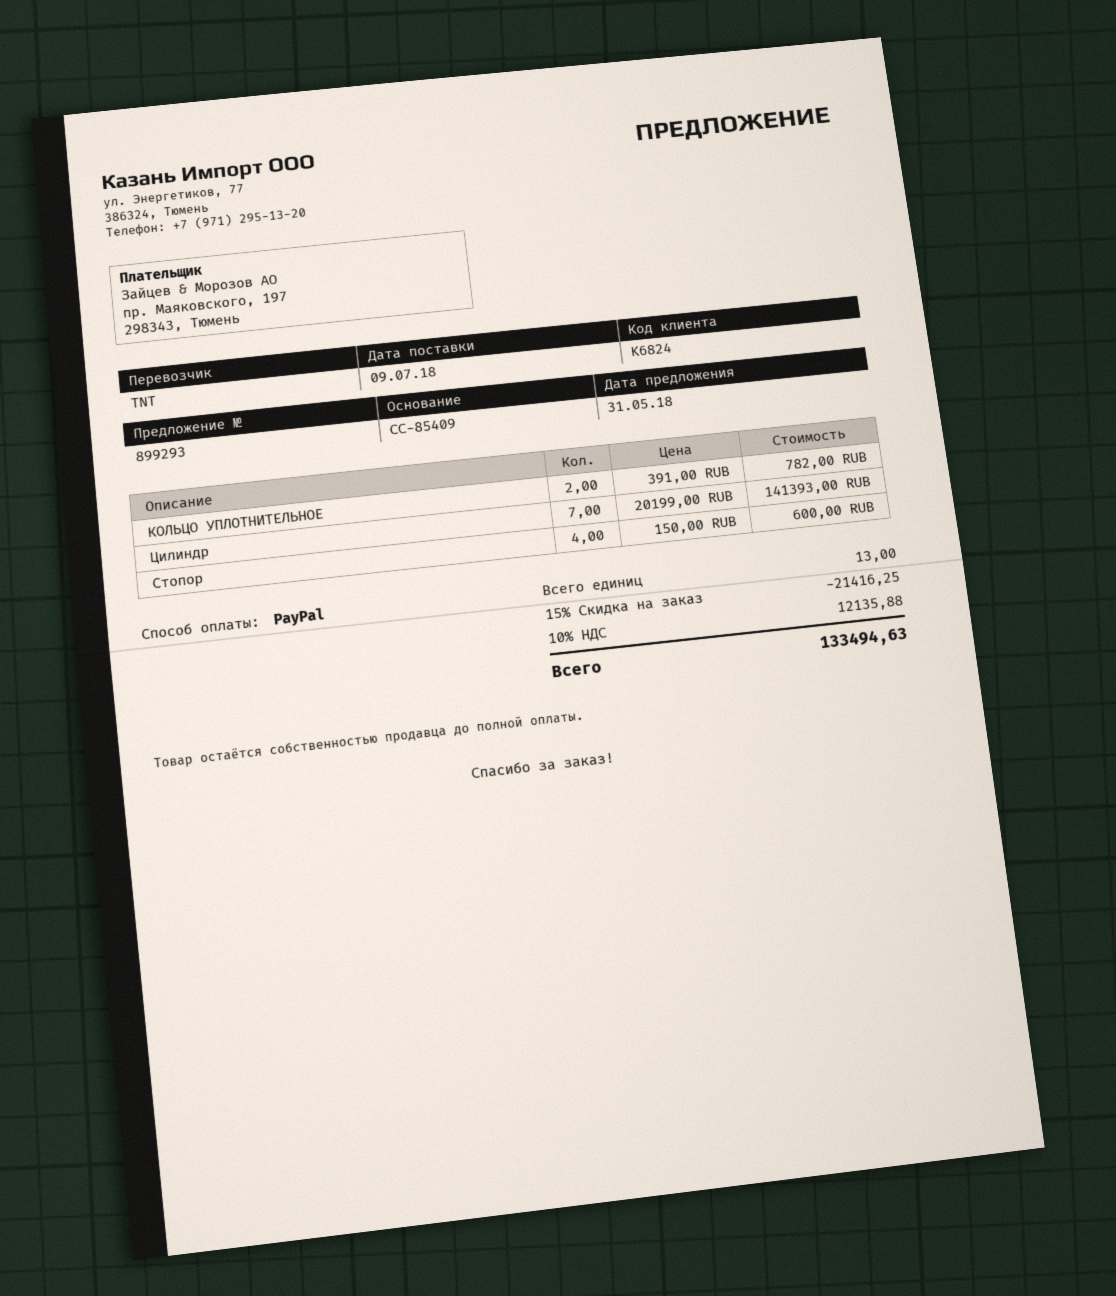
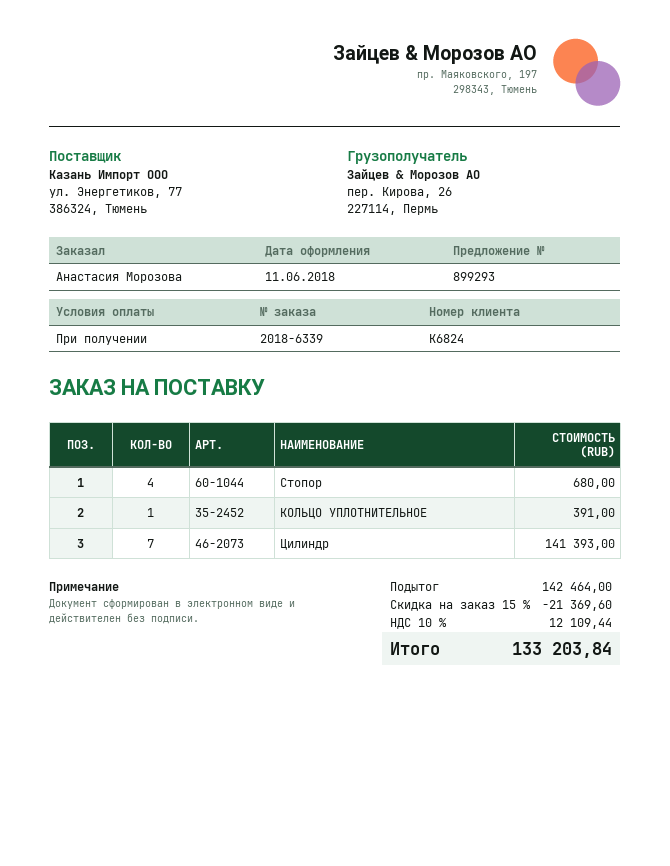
КОЛЬЦО УПЛОТНИТЕЛЬНОЕ: 2 for 782.00 -> 1 for 391.00
Стопор: 4 for 600.00 -> 4 for 680.00
discount: 15% = 21416.25 -> 15% = 21369.60
tax: 10% = 12135.88 -> 10% = 12109.44
total: 133494.63 -> 133203.84

